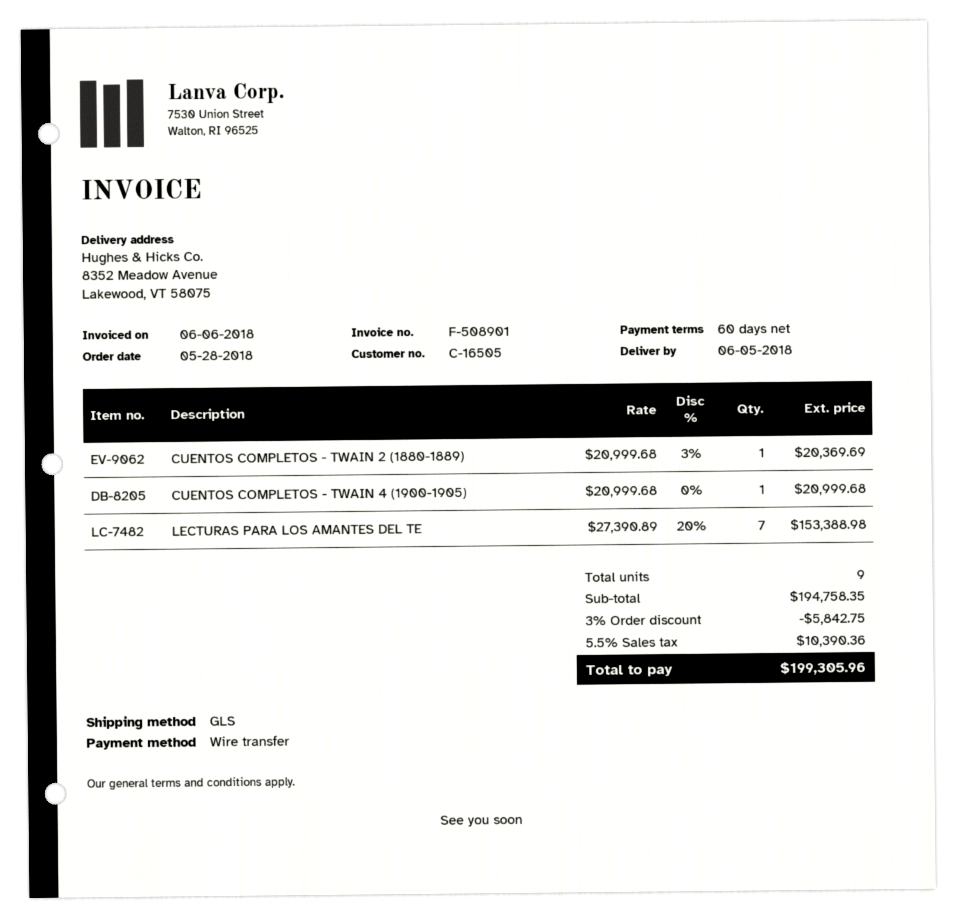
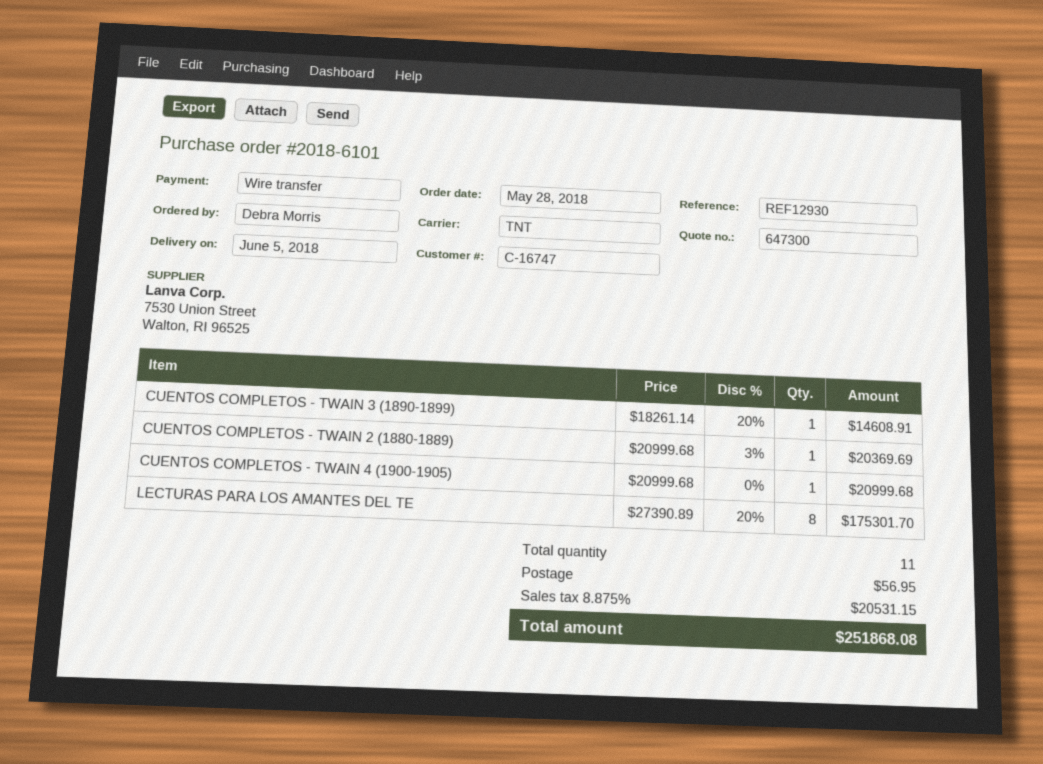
customer number: C-16505 -> C-16747
shipping method: GLS -> TNT
LECTURAS PARA LOS AMANTES DEL TE: 7 x 27390.89 - 20% = 153388.98 -> 8 x 27390.89 - 20% = 175301.70
CUENTOS COMPLETOS - TWAIN 3 (1890-1899): none -> 1 x 18261.14 - 20% = 14608.91
total quantity: 9 -> 11
discount: 3% = 5842.75 -> none
shipping: none -> 56.95
tax: 5.5% = 10390.36 -> 8.875% = 20531.15
total: 199305.96 -> 251868.08

